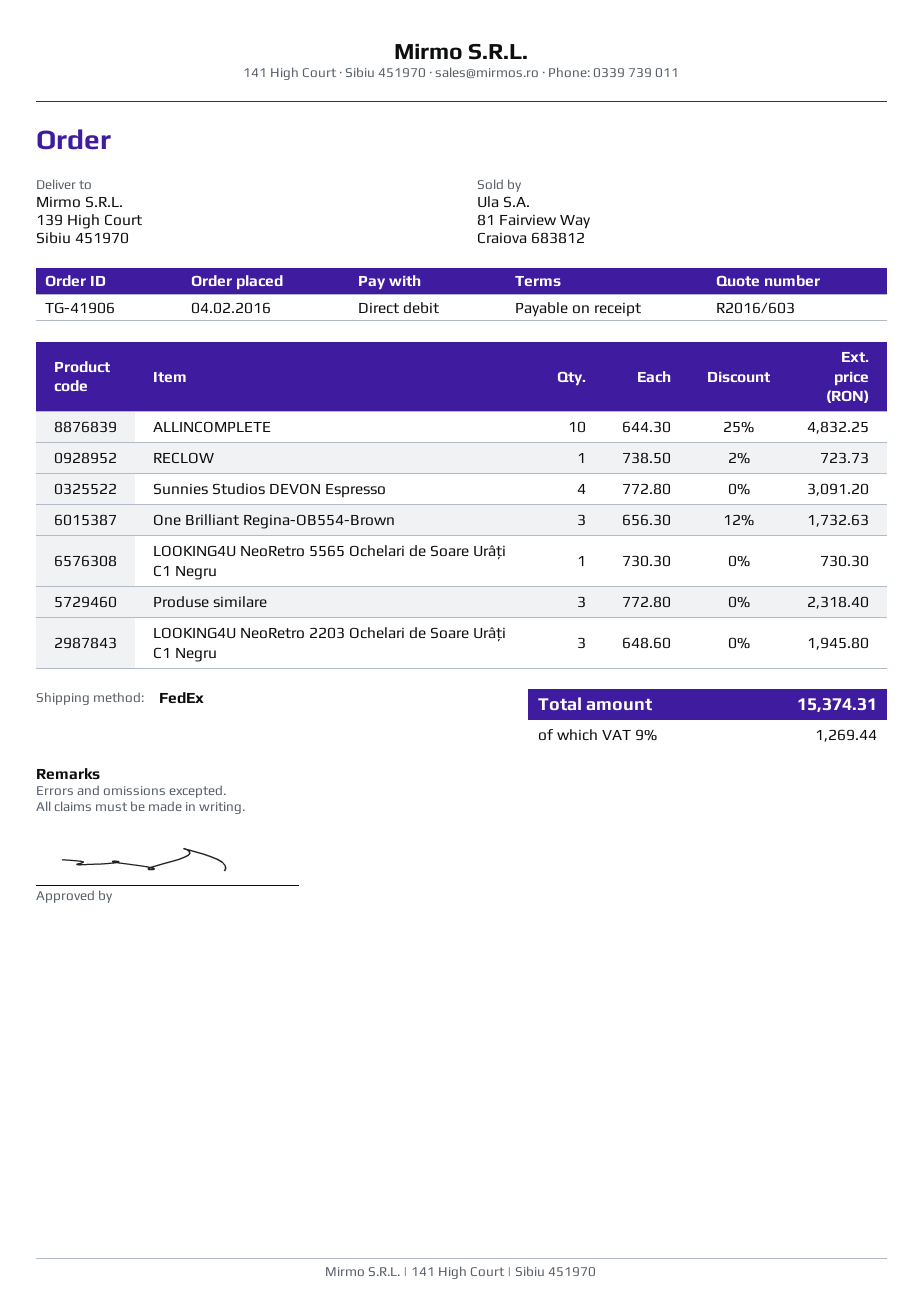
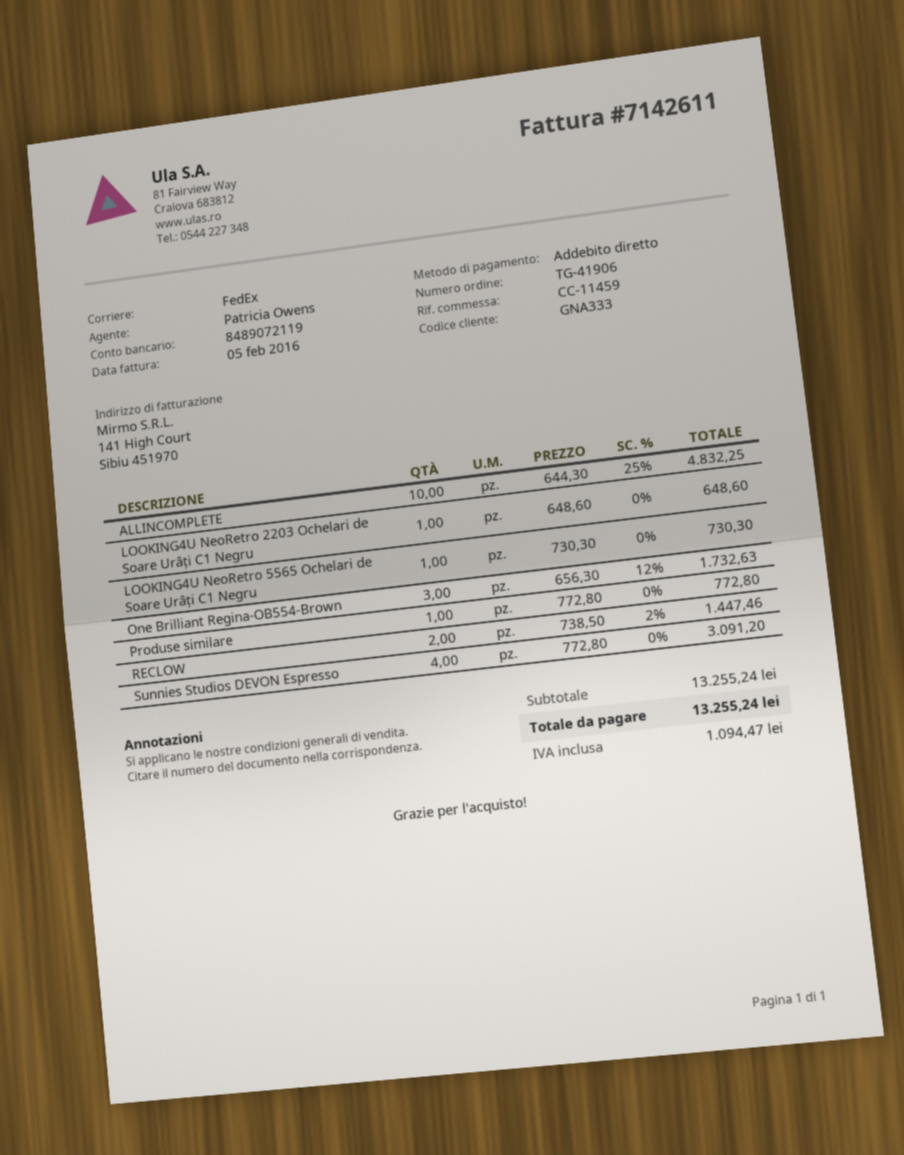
RECLOW: 1 x 738.50 - 2% = 723.73 -> 2 x 738.50 - 2% = 1447.46
Produse similare: 3 x 772.80 = 2318.40 -> 1 x 772.80 = 772.80
LOOKING4U NeoRetro 2203 Ochelari de Soare Urâți C1 Negru: 3 x 648.60 = 1945.80 -> 1 x 648.60 = 648.60
tax: 1269.44 -> 1094.47
total: 15374.31 -> 13255.24

